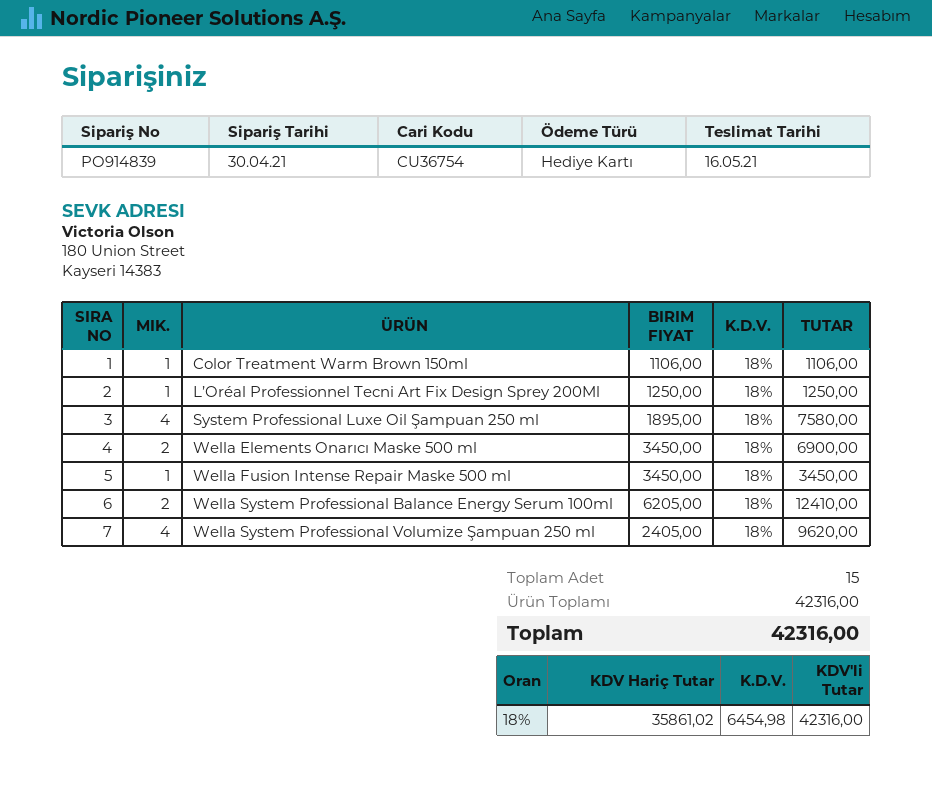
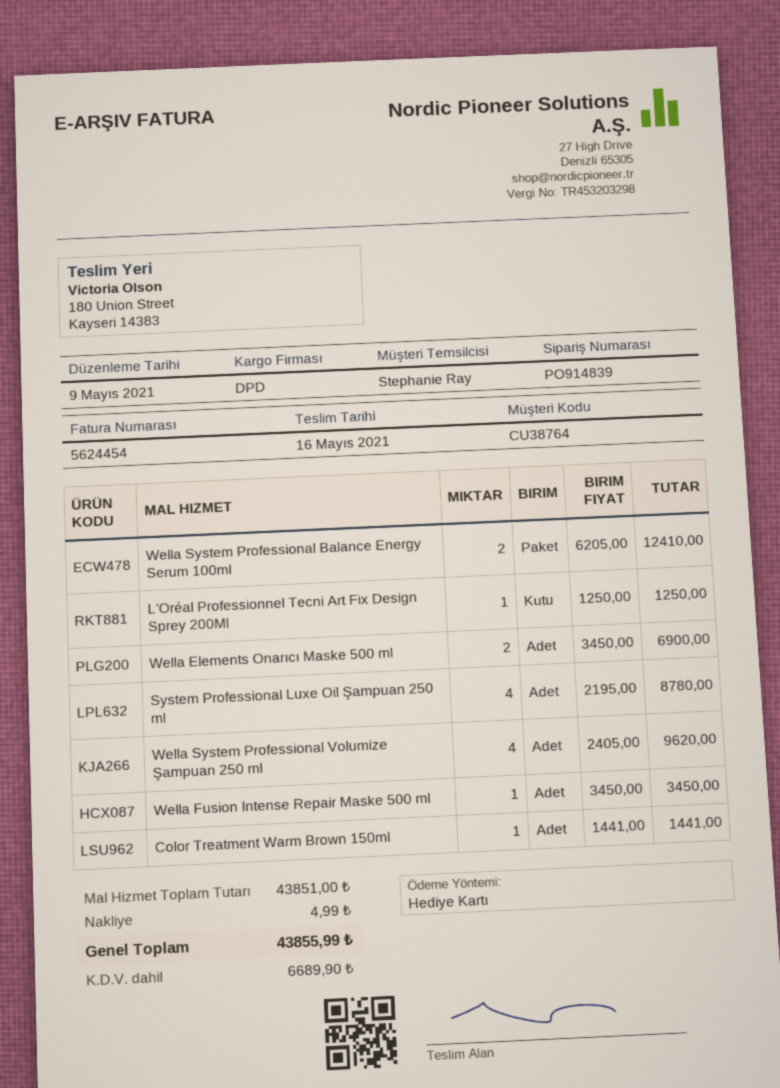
customer number: CU36754 -> CU38764
Color Treatment Warm Brown 150ml: 1 x 1106.00 = 1106.00 -> 1 x 1441.00 = 1441.00
System Professional Luxe Oil Şampuan 250 ml: 4 x 1895.00 = 7580.00 -> 4 x 2195.00 = 8780.00
subtotal: 42316.00 -> 43851.00
shipping: none -> 4.99
tax: 6454.98 -> 6689.90
total: 42316.00 -> 43855.99

